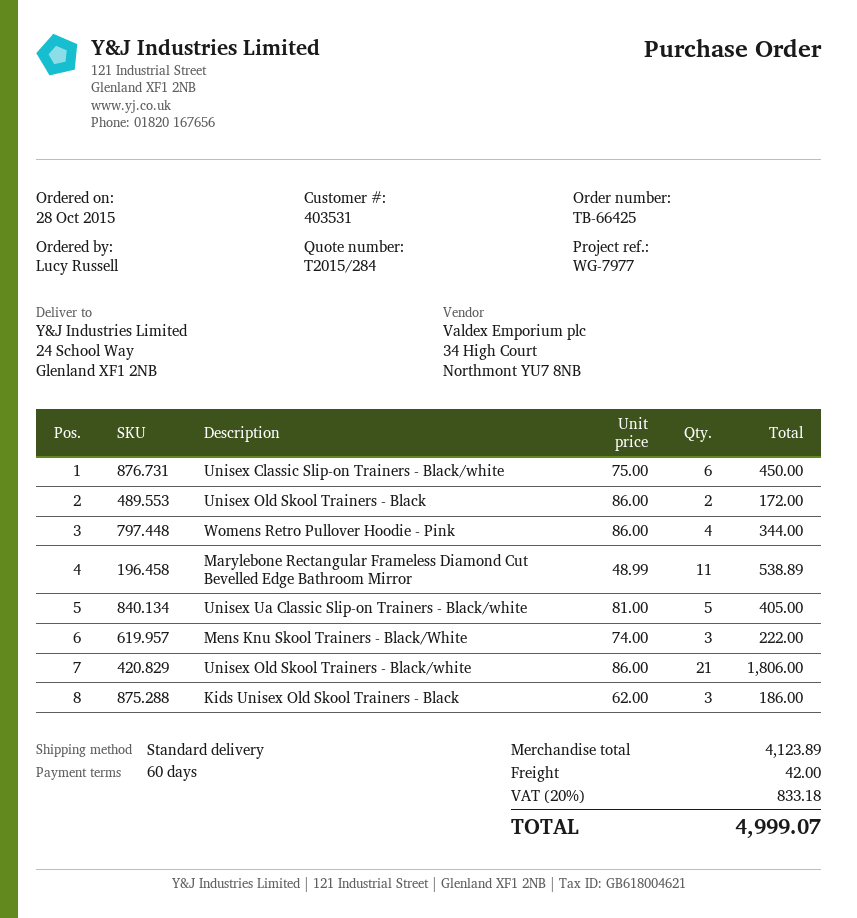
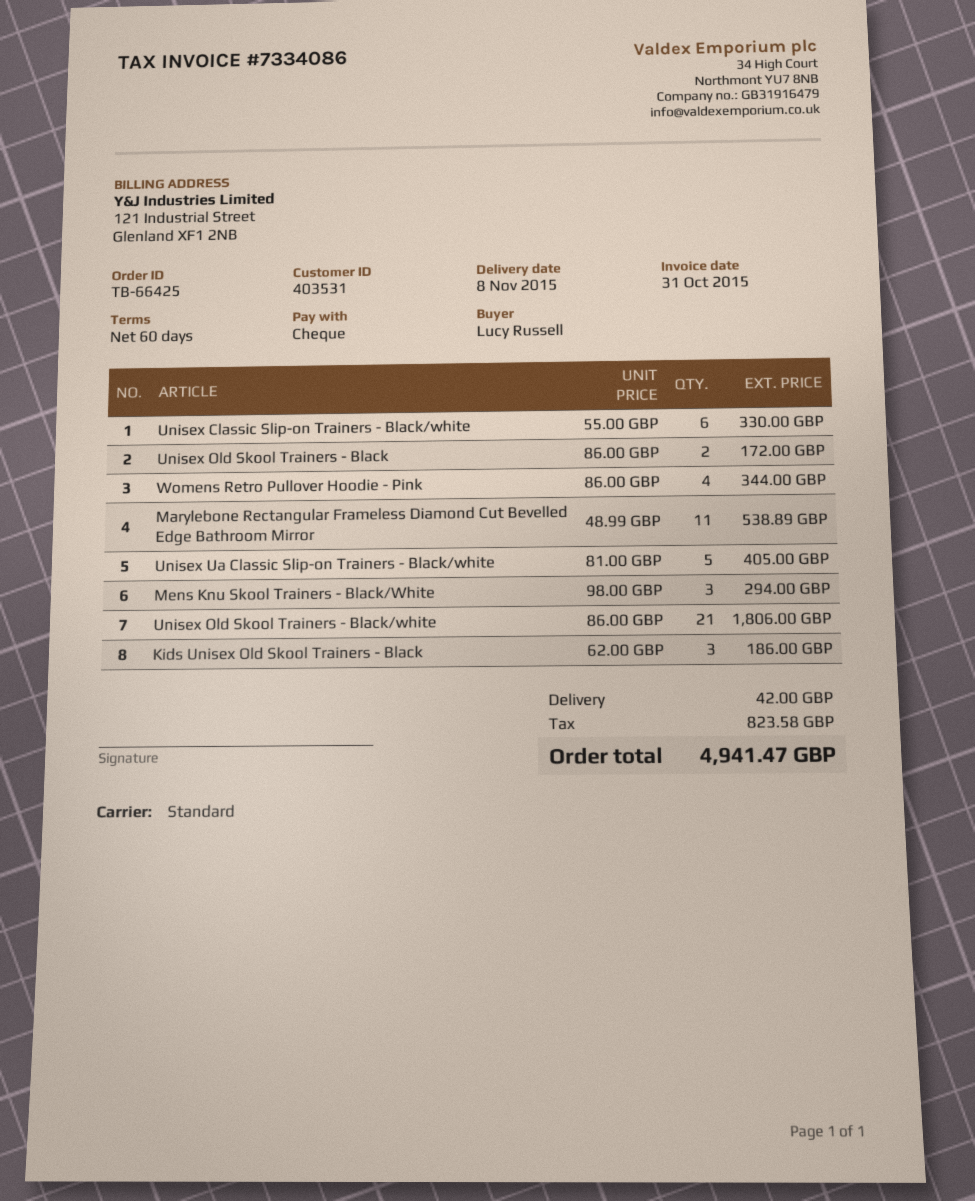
Unisex Classic Slip-on Trainers - Black/white: 6 x 75.00 = 450.00 -> 6 x 55.00 = 330.00
Mens Knu Skool Trainers - Black/White: 3 x 74.00 = 222.00 -> 3 x 98.00 = 294.00
tax: 833.18 -> 823.58
total: 4999.07 -> 4941.47

